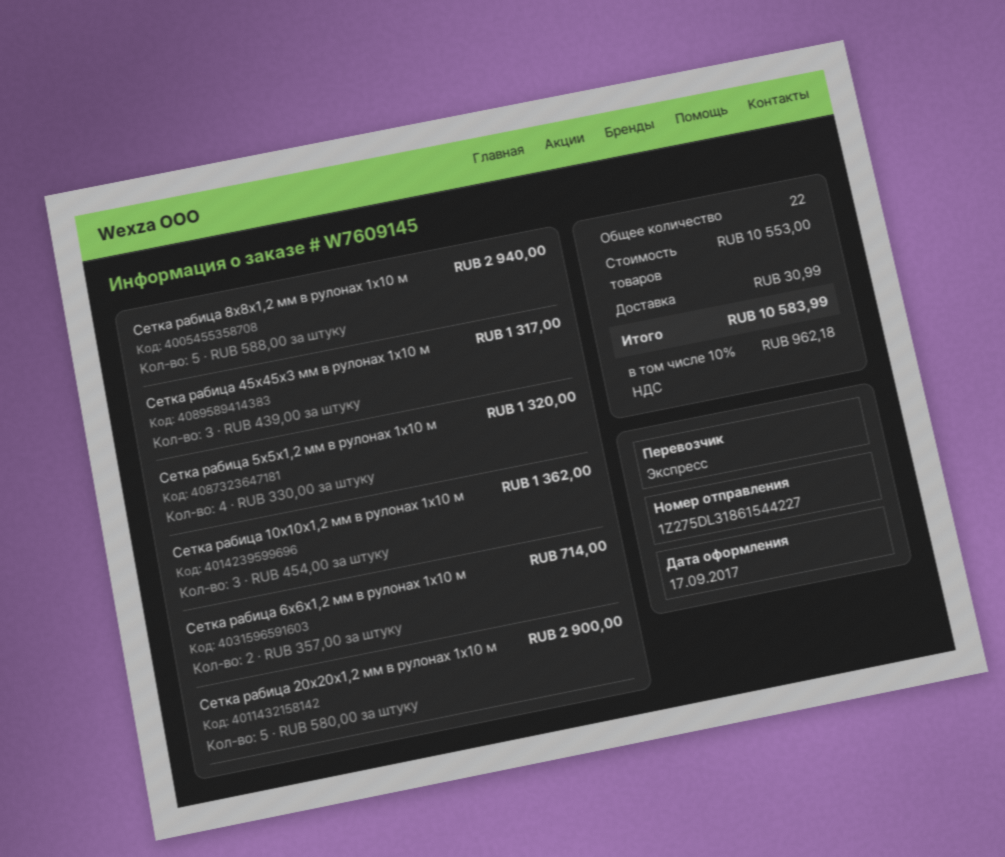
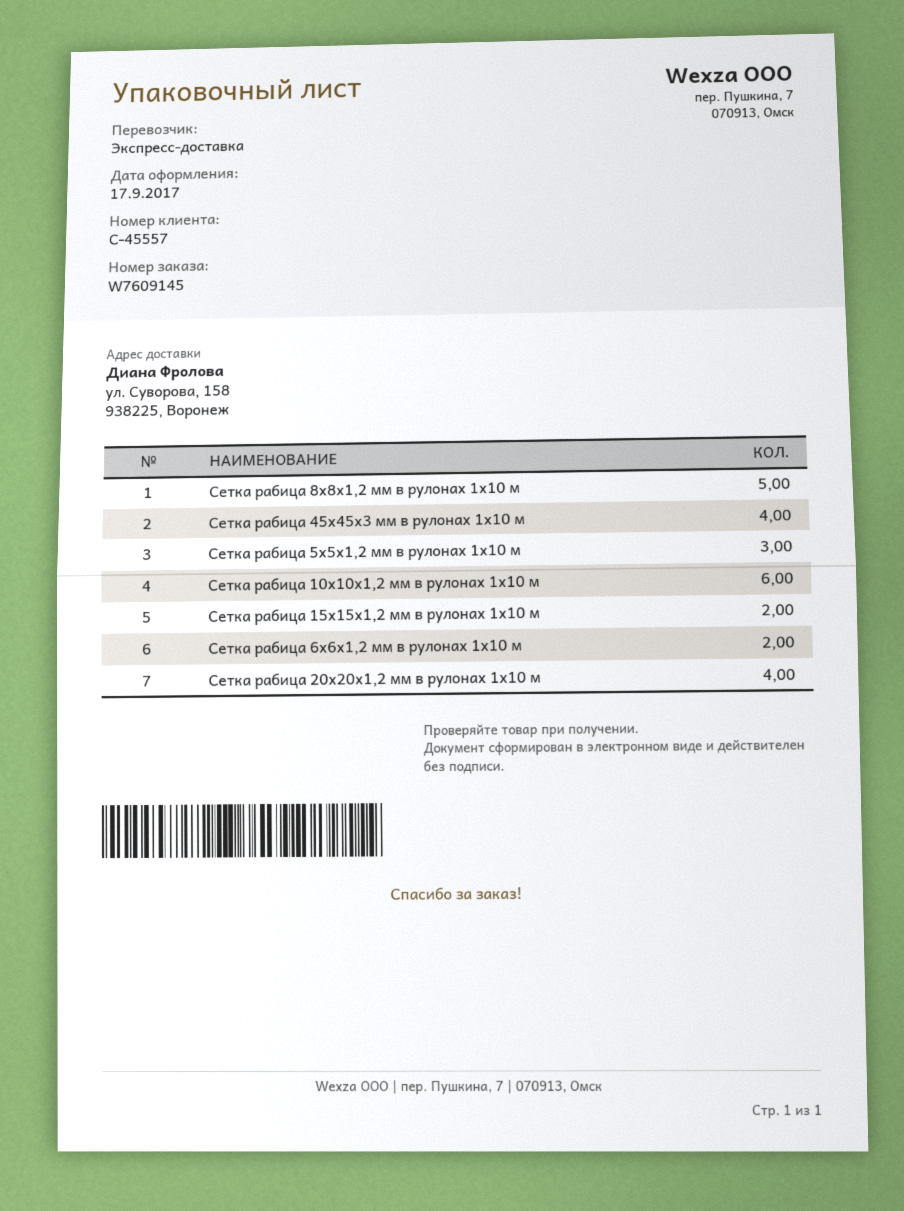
Сетка рабица 45х45х3 мм в рулонах 1х10 м: 3 -> 4
Сетка рабица 5х5х1,2 мм в рулонах 1х10 м: 4 -> 3
Сетка рабица 10х10х1,2 мм в рулонах 1х10 м: 3 -> 6
Сетка рабица 20х20х1,2 мм в рулонах 1х10 м: 5 -> 4
Сетка рабица 15х15х1,2 мм в рулонах 1х10 м: none -> 2

